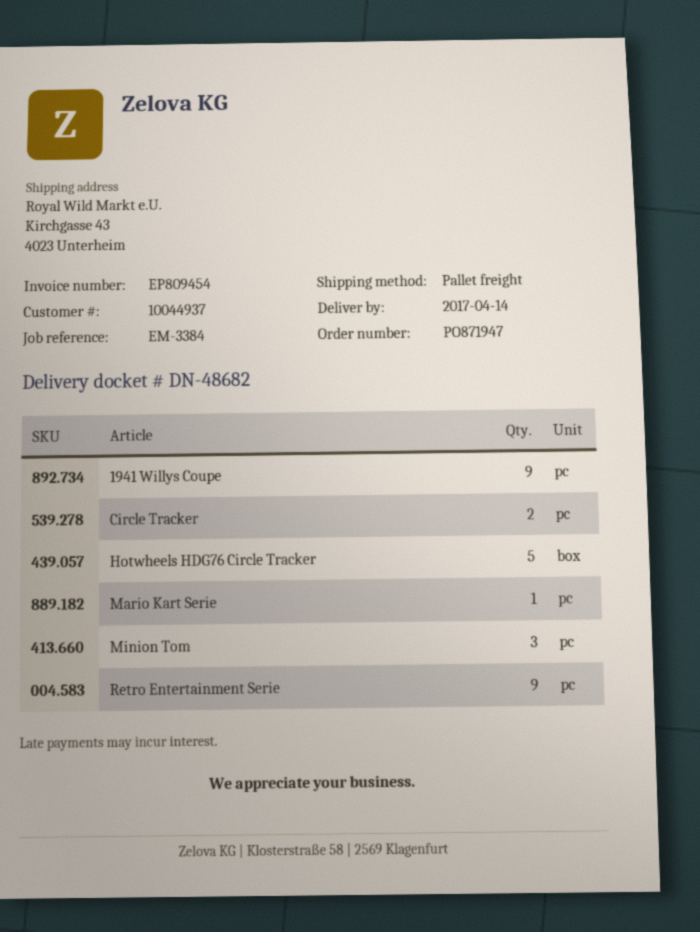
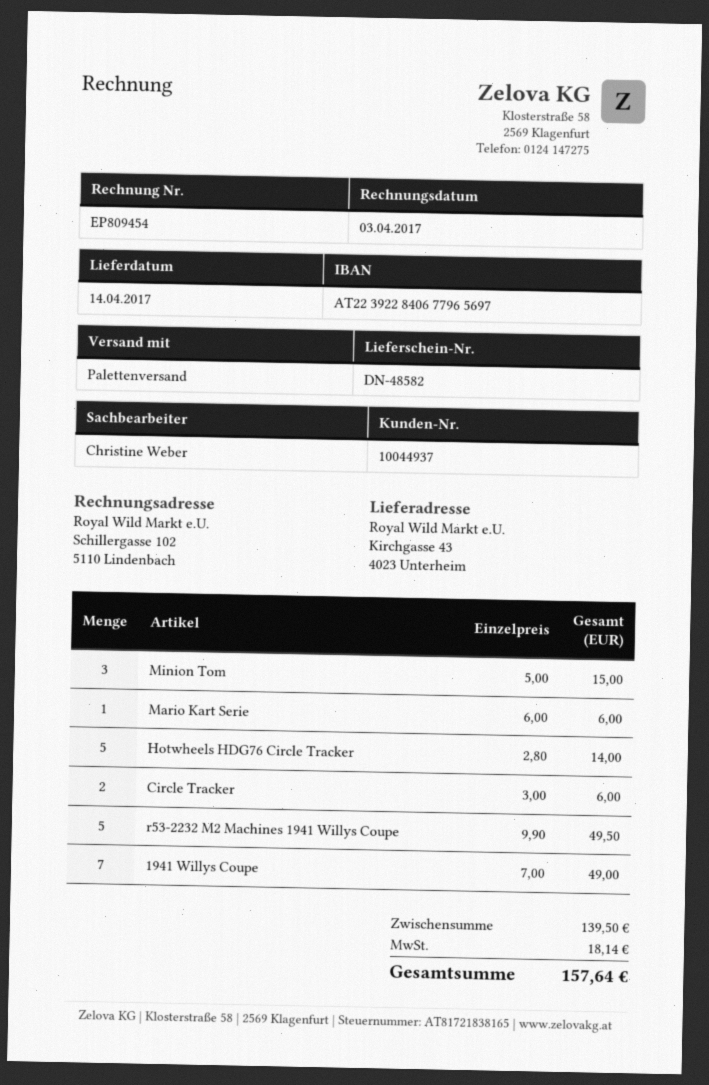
delivery note number: DN-48682 -> DN-48582
1941 Willys Coupe: 9 -> 7
Retro Entertainment Serie: 9 -> none
r53-2232 M2 Machines 1941 Willys Coupe: none -> 5

